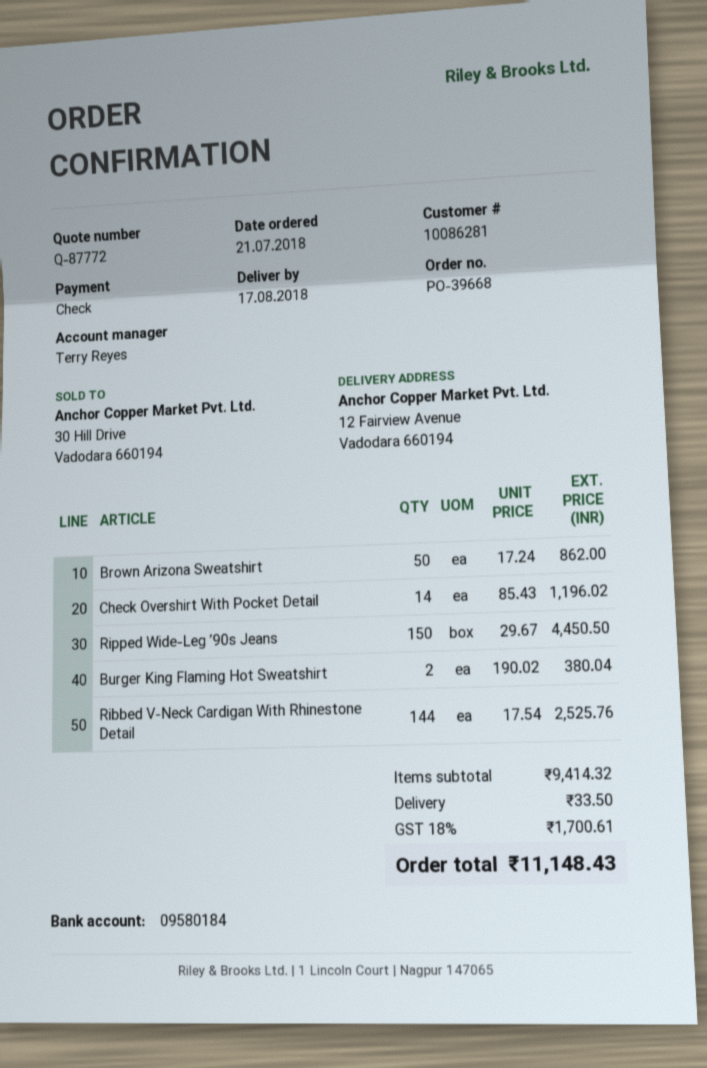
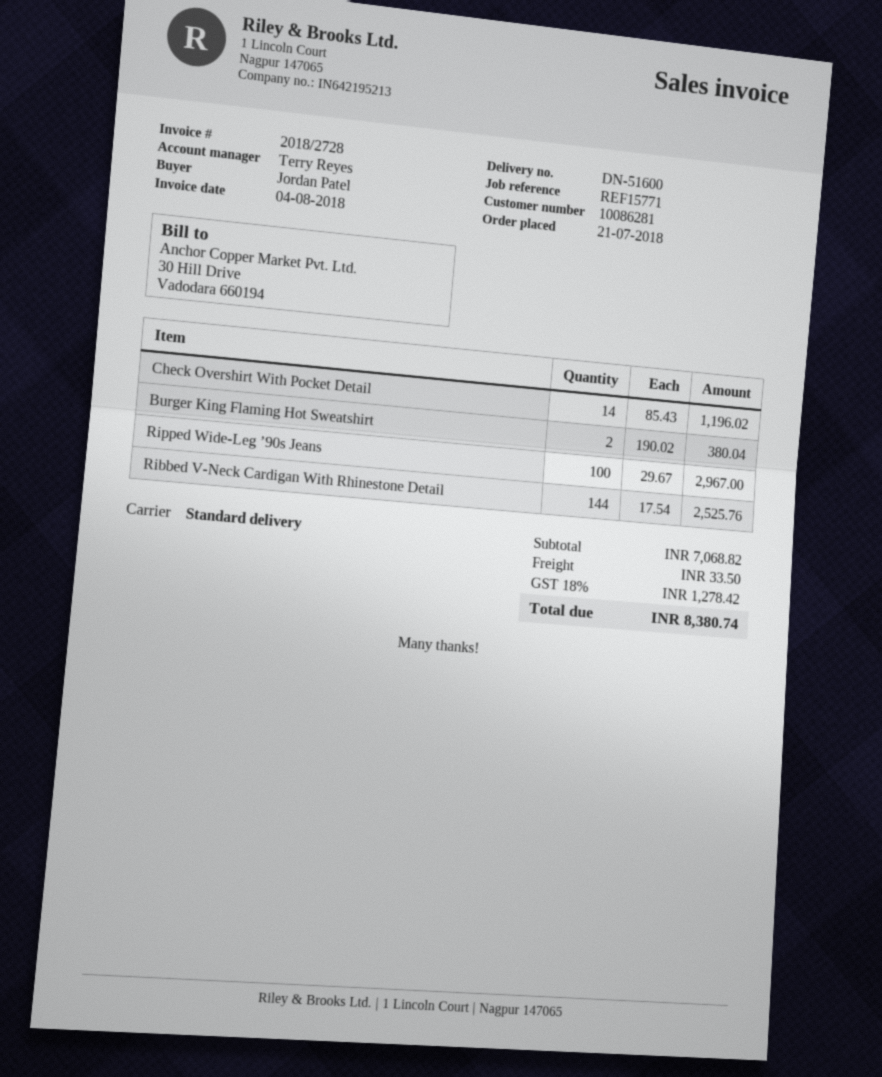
Brown Arizona Sweatshirt: 50 x 17.24 = 862.00 -> none
Ripped Wide-Leg ’90s Jeans: 150 x 29.67 = 4450.50 -> 100 x 29.67 = 2967.00
subtotal: 9414.32 -> 7068.82
tax: 18% = 1700.61 -> 18% = 1278.42
total: 11148.43 -> 8380.74

